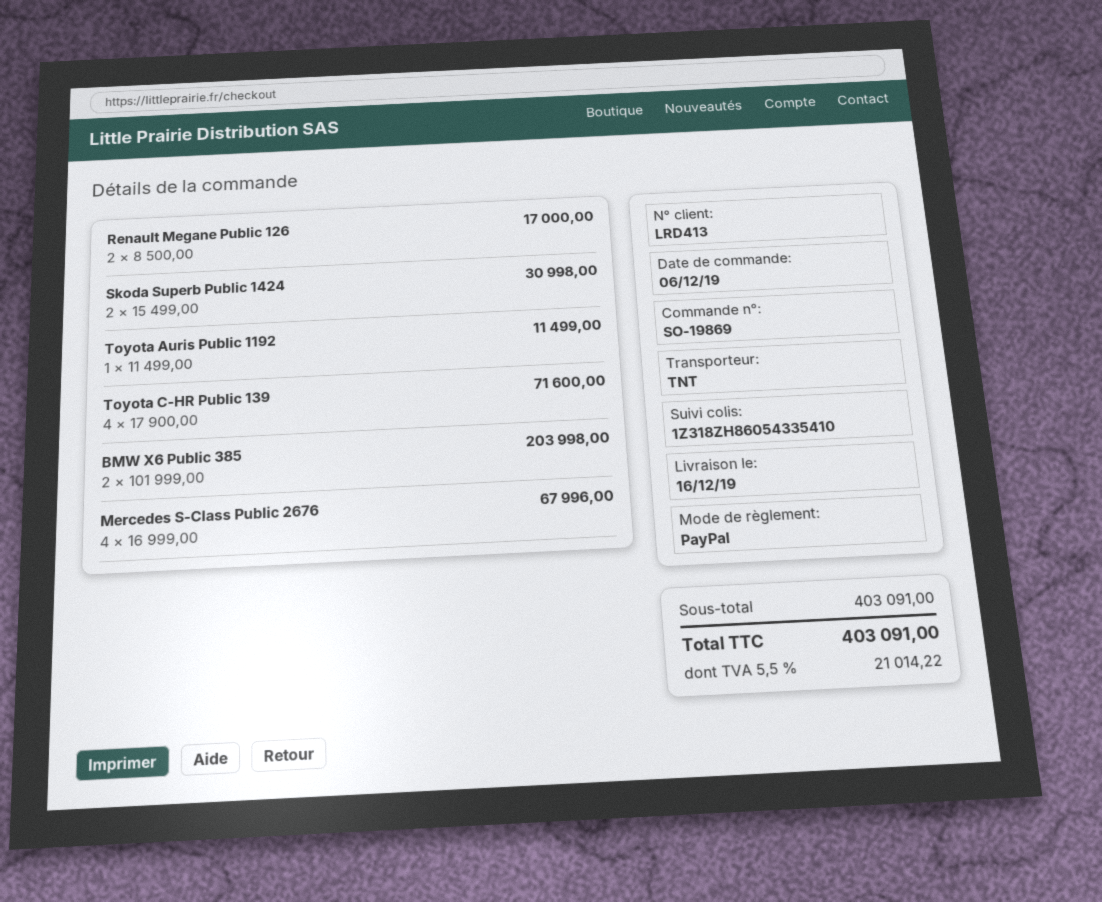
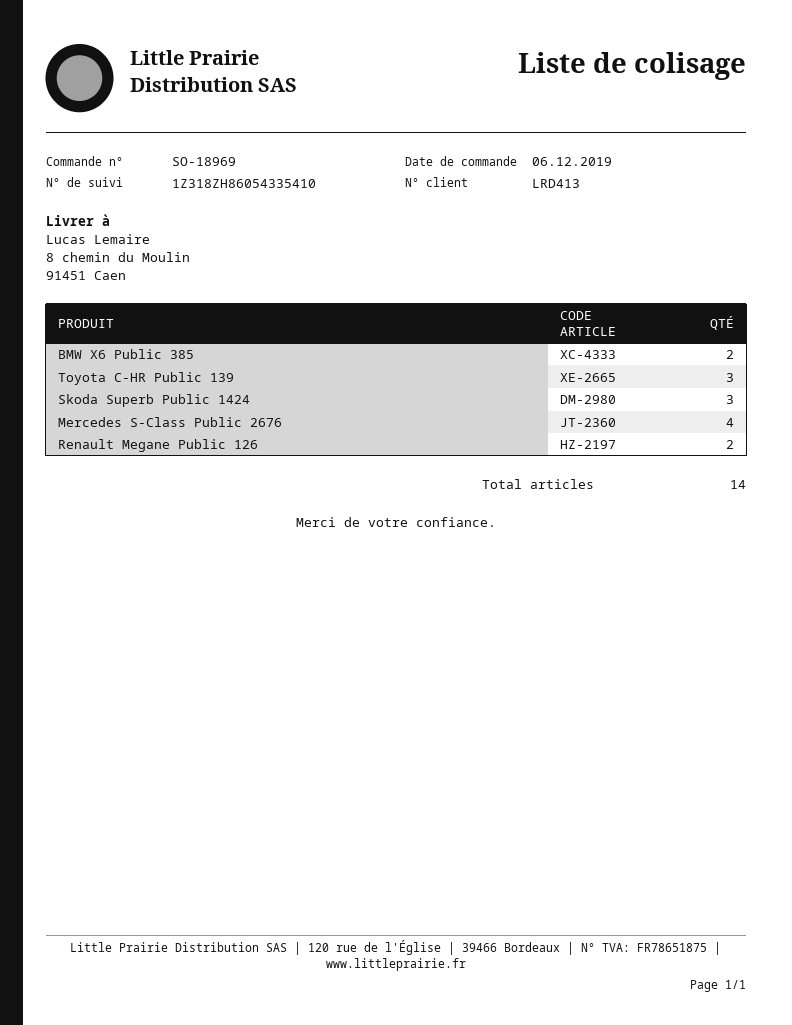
order number: SO-19869 -> SO-18969
Skoda Superb Public 1424: 2 -> 3
Toyota Auris Public 1192: 1 -> none
Toyota C-HR Public 139: 4 -> 3

